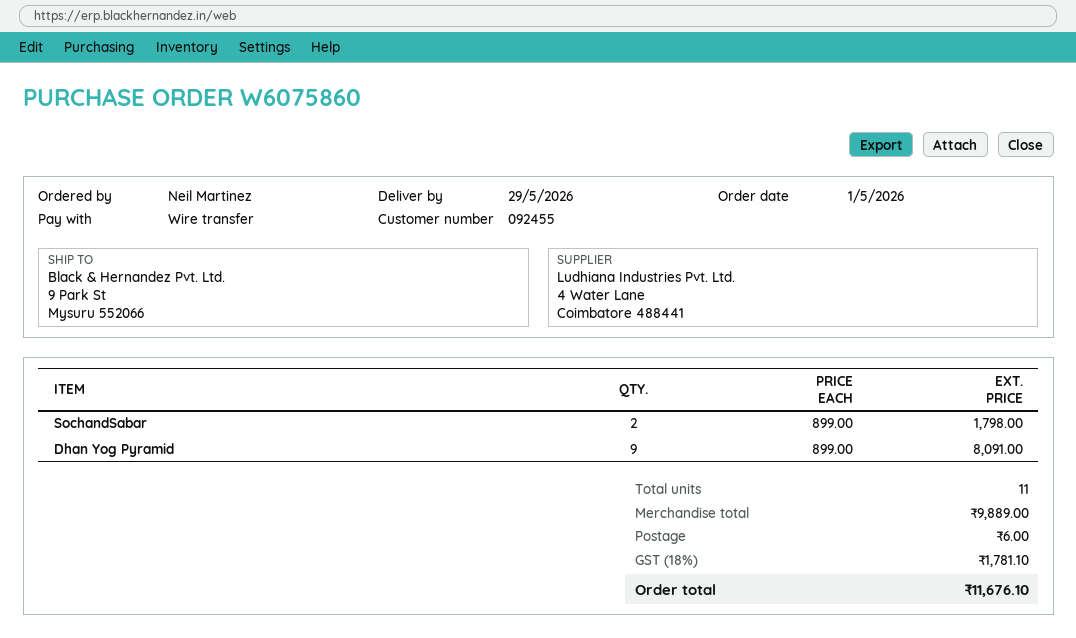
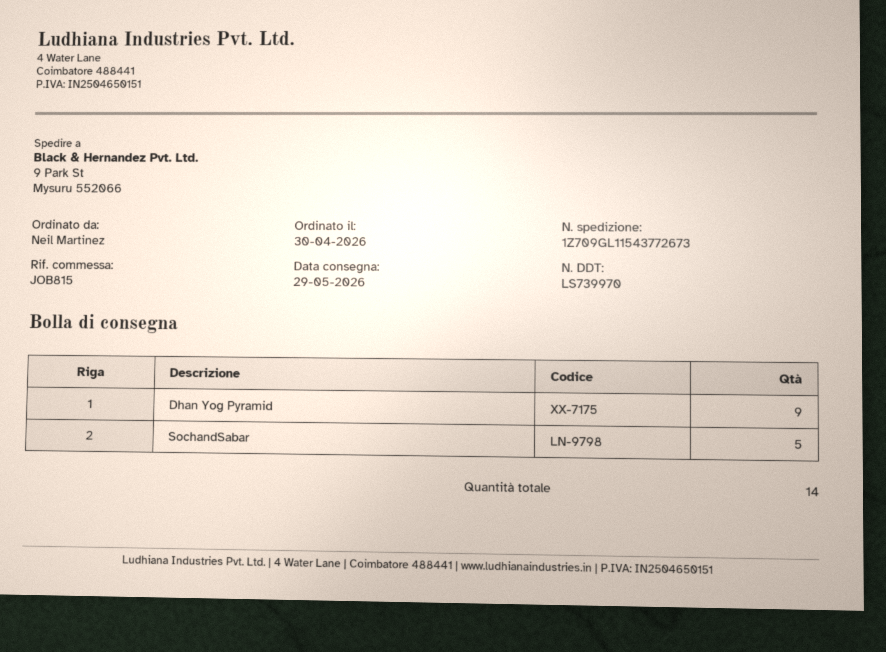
order date: 2026-05-01 -> 2026-04-30
SochandSabar: 2 -> 5
total quantity: 11 -> 14

